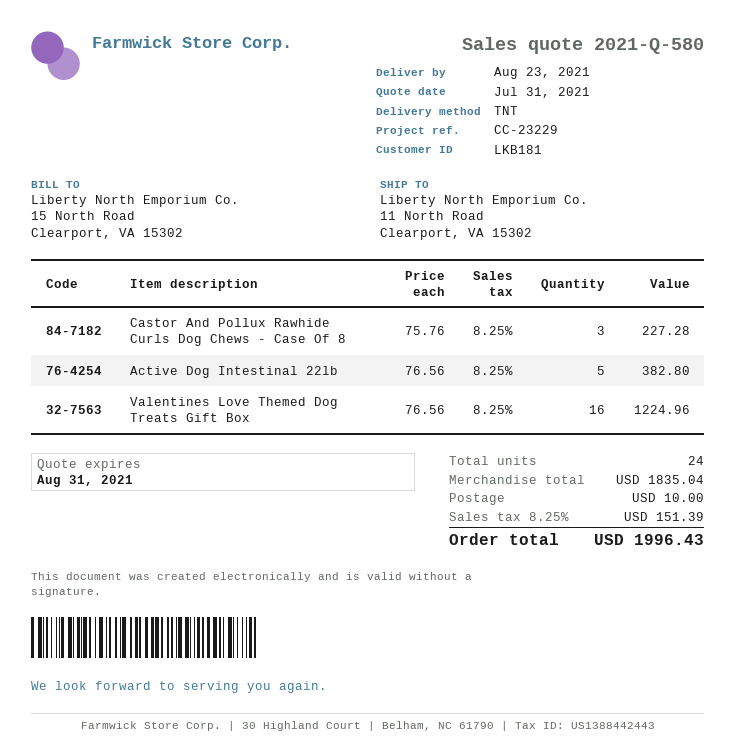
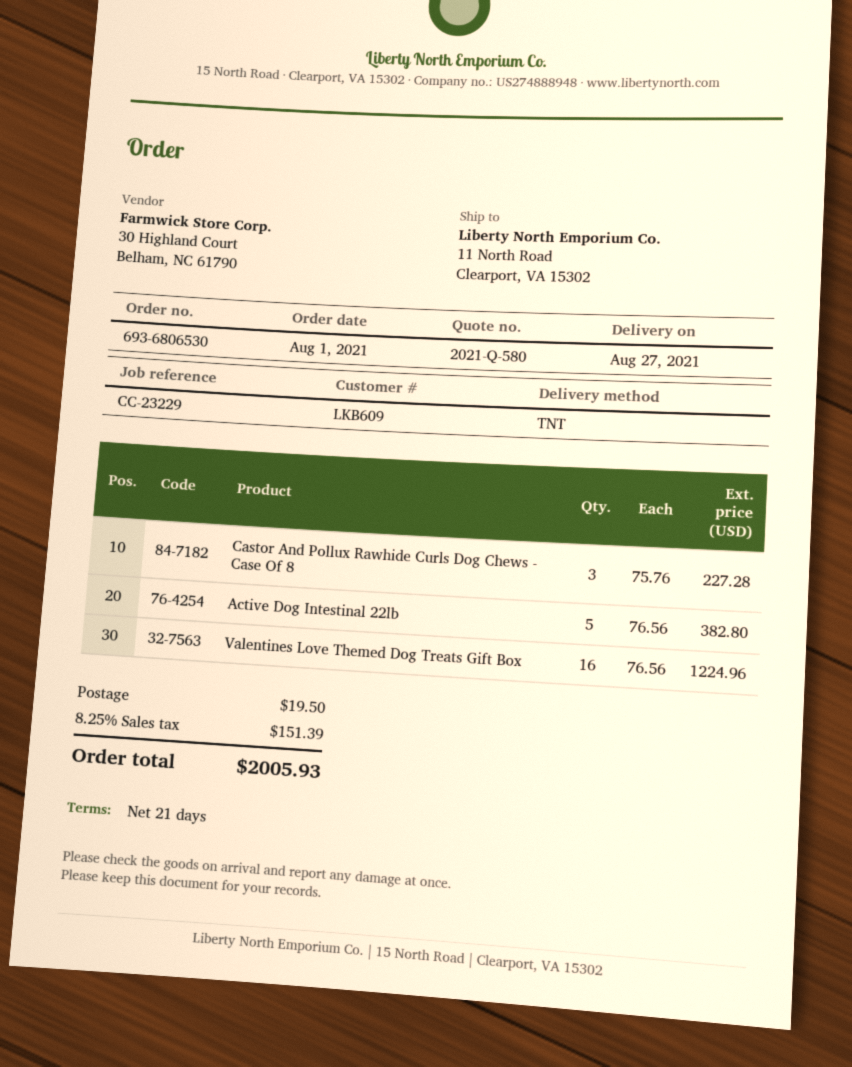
delivery date: 2021-08-23 -> 2021-08-27
customer number: LKB181 -> LKB609
shipping: 10.00 -> 19.50
total: 1996.43 -> 2005.93

